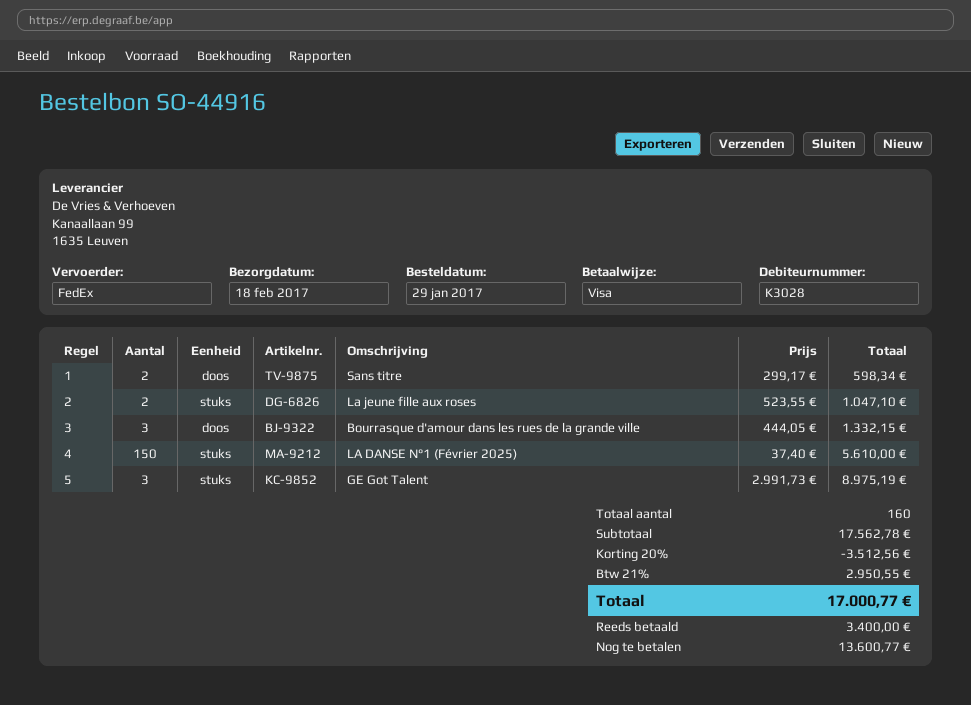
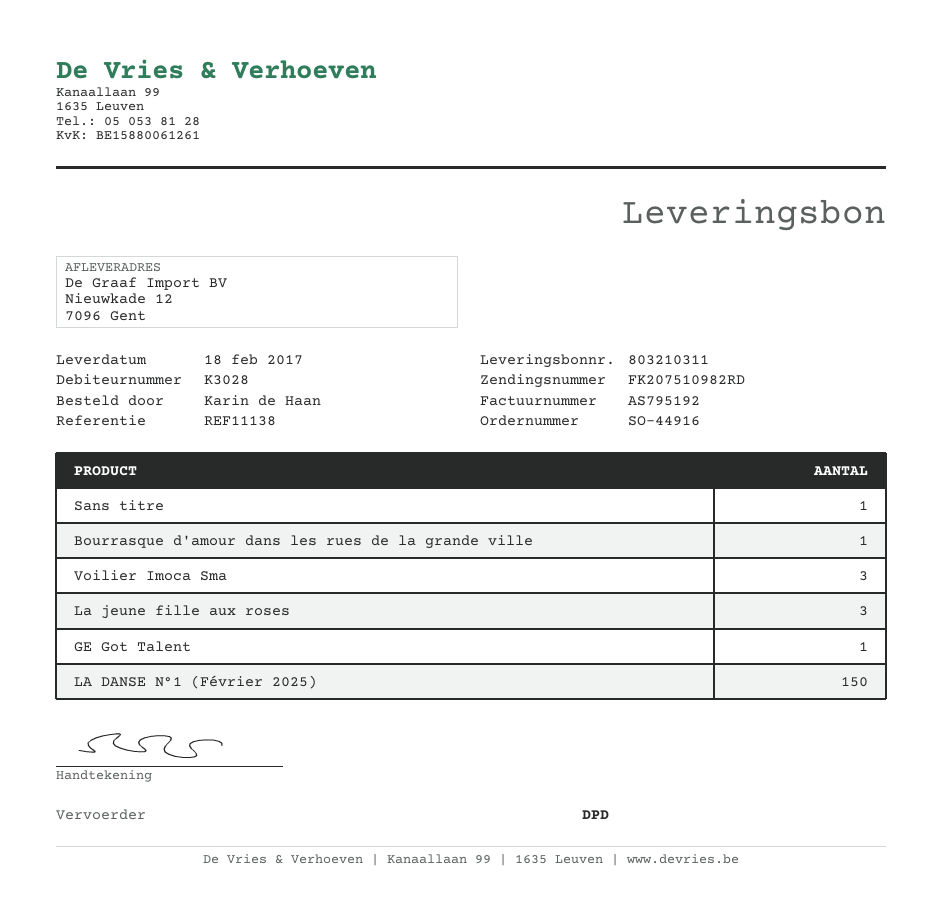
shipping method: FedEx -> DPD
Sans titre: 2 -> 1
La jeune fille aux roses: 2 -> 3
Bourrasque d'amour dans les rues de la grande ville: 3 -> 1
GE Got Talent: 3 -> 1
Voilier Imoca Sma: none -> 3

